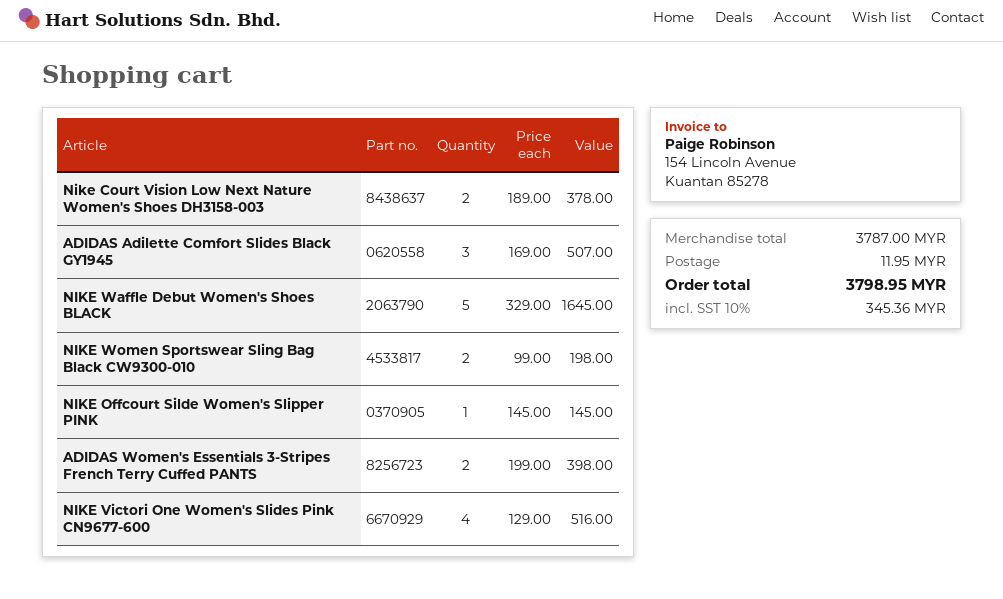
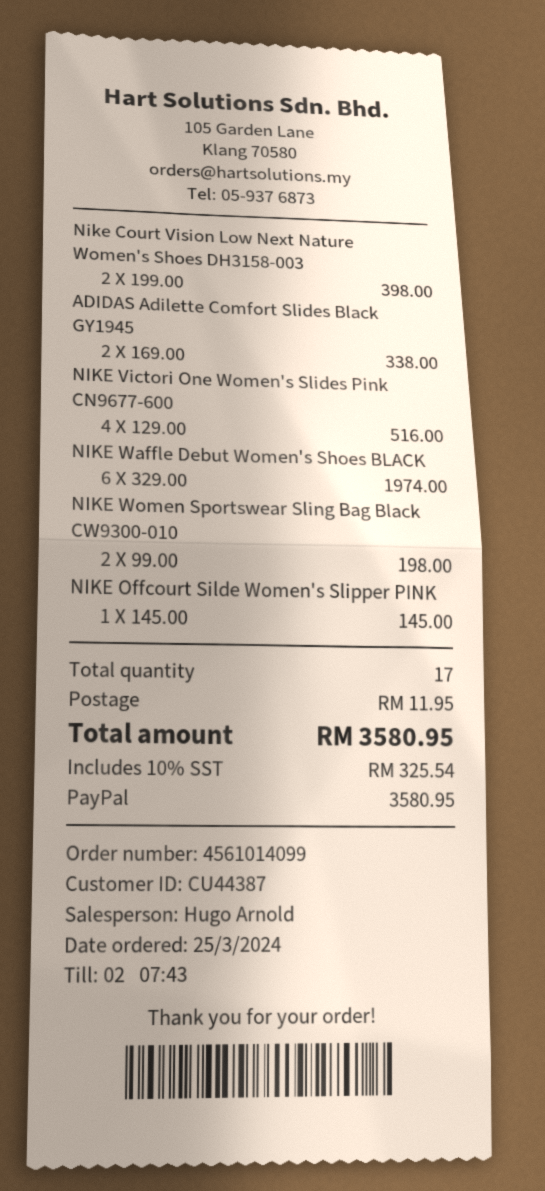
Nike Court Vision Low Next Nature Women's Shoes DH3158-003: 2 x 189.00 = 378.00 -> 2 x 199.00 = 398.00
ADIDAS Adilette Comfort Slides Black GY1945: 3 x 169.00 = 507.00 -> 2 x 169.00 = 338.00
NIKE Waffle Debut Women's Shoes BLACK: 5 x 329.00 = 1645.00 -> 6 x 329.00 = 1974.00
ADIDAS Women's Essentials 3-Stripes French Terry Cuffed PANTS: 2 x 199.00 = 398.00 -> none
tax: 10% = 345.36 -> 10% = 325.54
total: 3798.95 -> 3580.95

